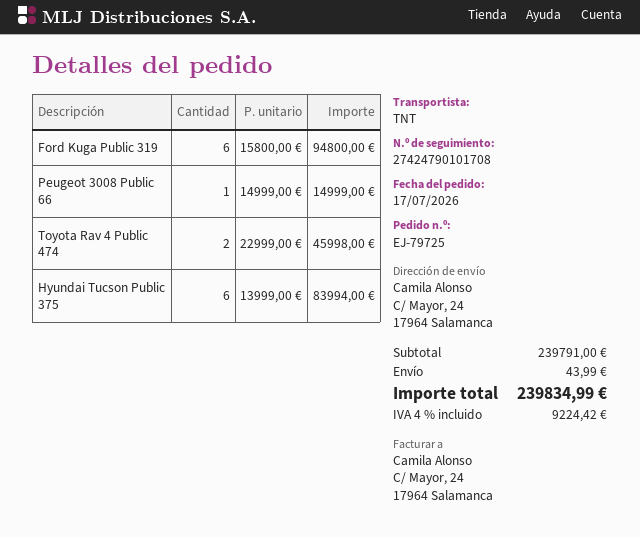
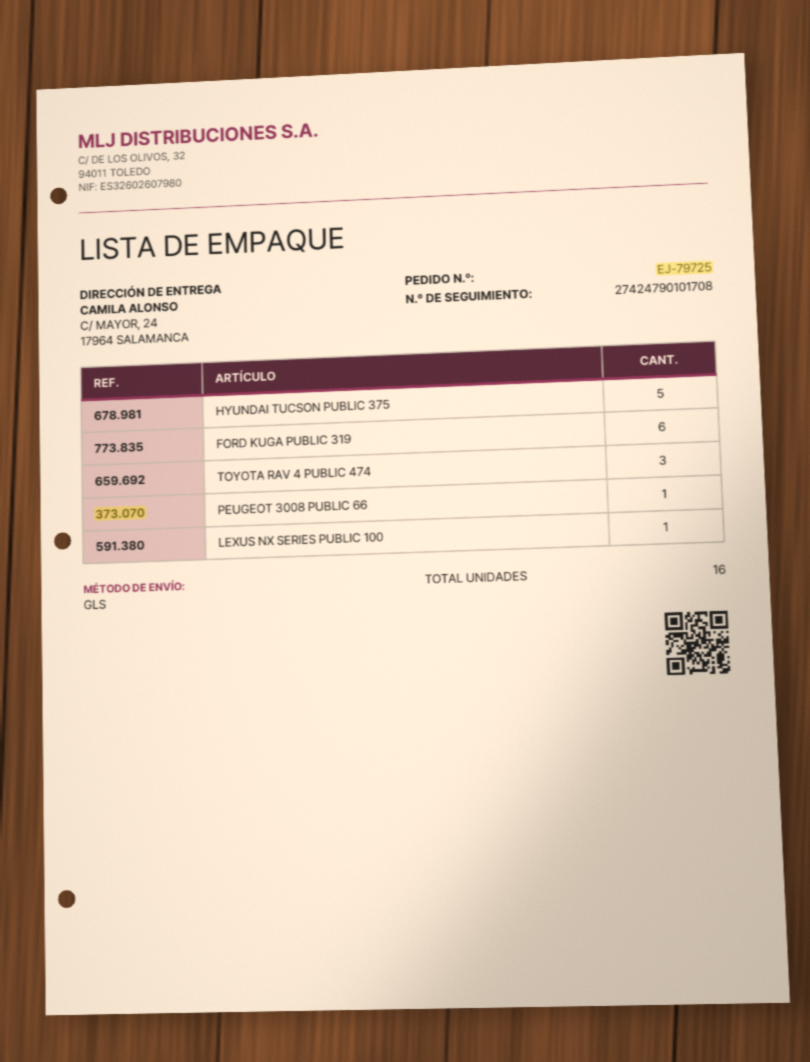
shipping method: TNT -> GLS
Toyota Rav 4 Public 474: 2 -> 3
Hyundai Tucson Public 375: 6 -> 5
LEXUS NX SERIES PUBLIC 100: none -> 1

